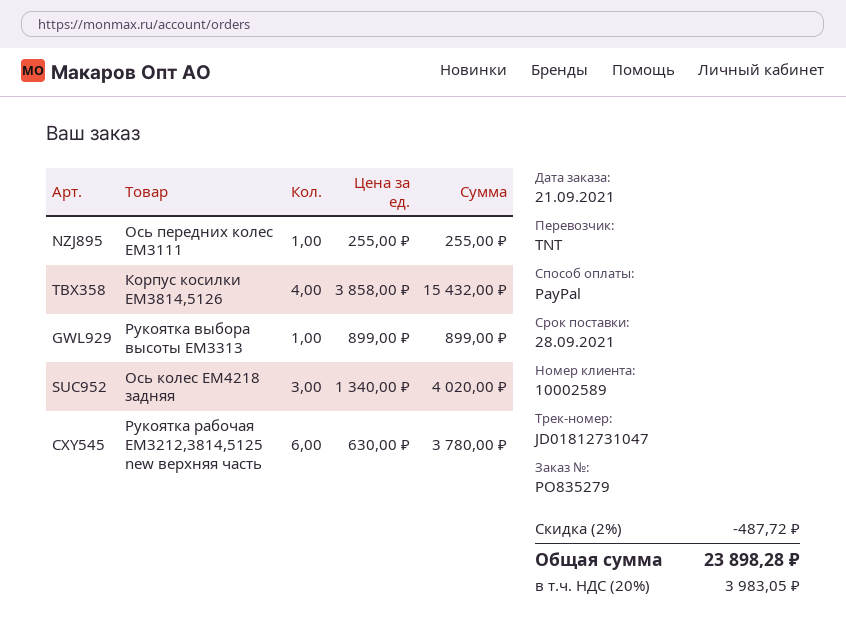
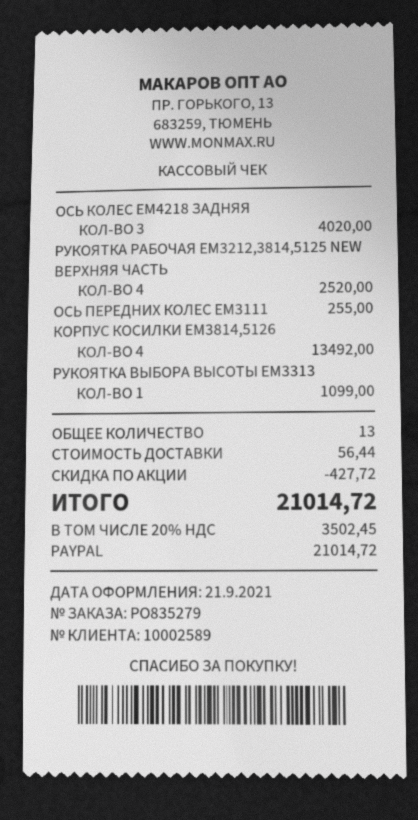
Корпус косилки EM3814,5126: 4 for 15432.00 -> 4 for 13492.00
Рукоятка выбора высоты EM3313: 1 for 899.00 -> 1 for 1099.00
Рукоятка рабочая EM3212,3814,5125 new верхняя часть: 6 for 3780.00 -> 4 for 2520.00
discount: 487.72 -> 427.72
shipping: none -> 56.44
tax: 20% = 3983.05 -> 20% = 3502.45
total: 23898.28 -> 21014.72

